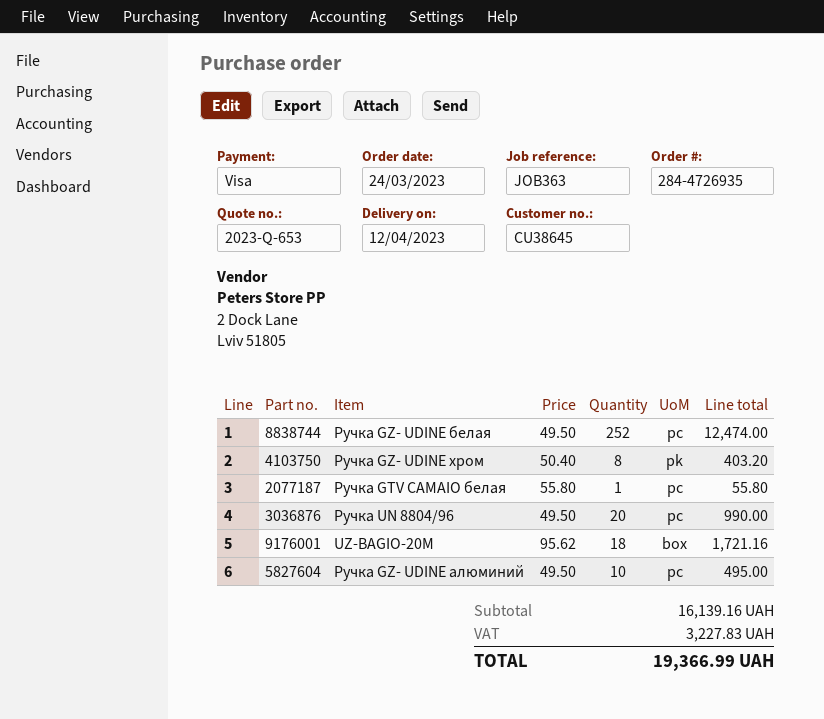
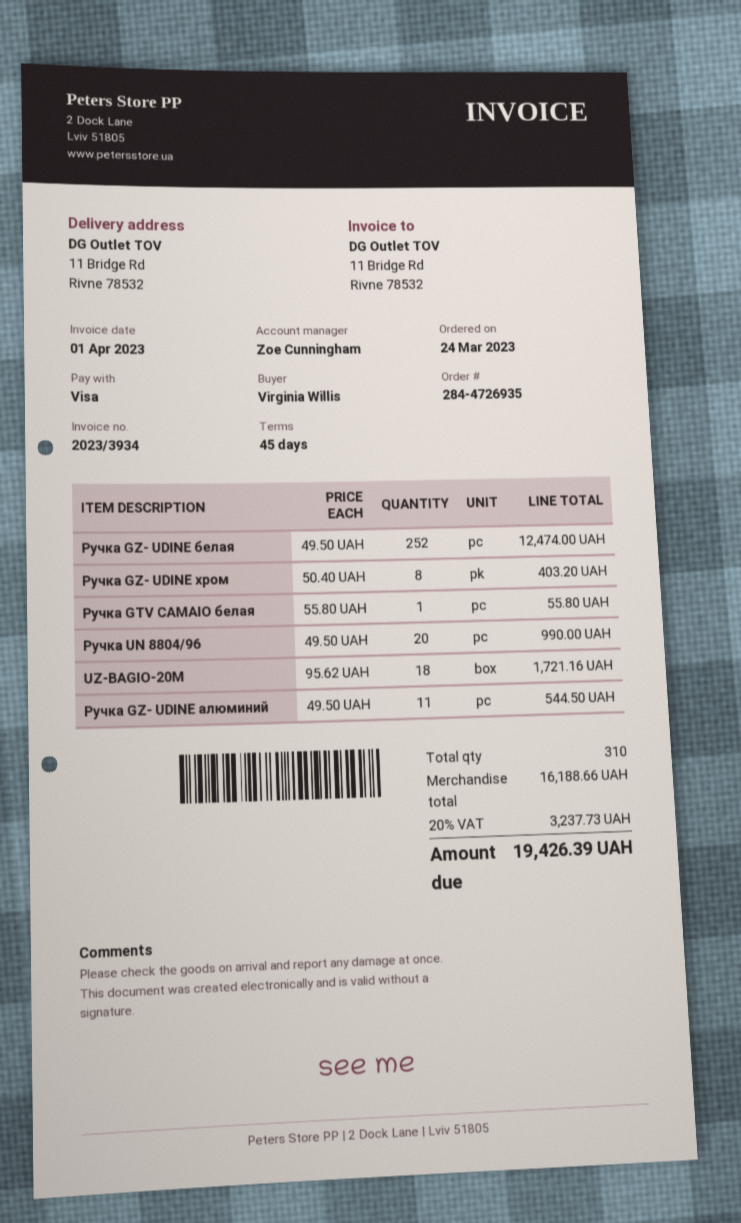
Ручка GZ- UDINE алюминий: 10 x 49.50 = 495.00 -> 11 x 49.50 = 544.50
subtotal: 16139.16 -> 16188.66
tax: 3227.83 -> 3237.73
total: 19366.99 -> 19426.39

